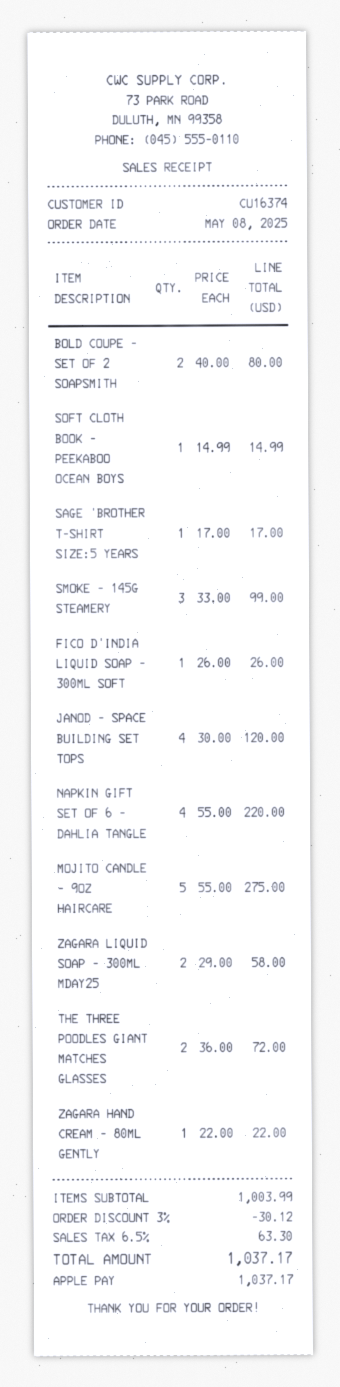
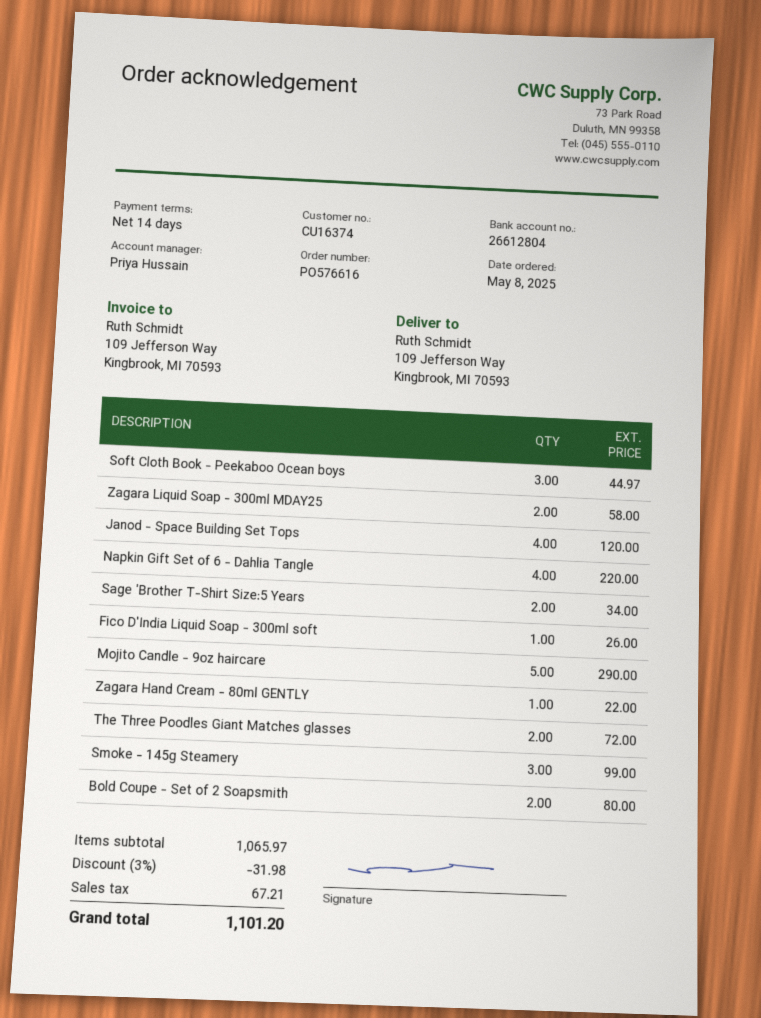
SOFT CLOTH BOOK - PEEKABOO OCEAN BOYS: 1 for 14.99 -> 3 for 44.97
SAGE 'BROTHER T-SHIRT SIZE:5 YEARS: 1 for 17.00 -> 2 for 34.00
MOJITO CANDLE - 9OZ HAIRCARE: 5 for 275.00 -> 5 for 290.00
subtotal: 1003.99 -> 1065.97
discount: 3% = 30.12 -> 3% = 31.98
tax: 63.30 -> 67.21
total: 1037.17 -> 1101.20

